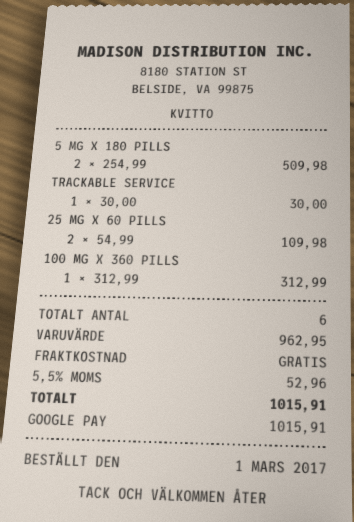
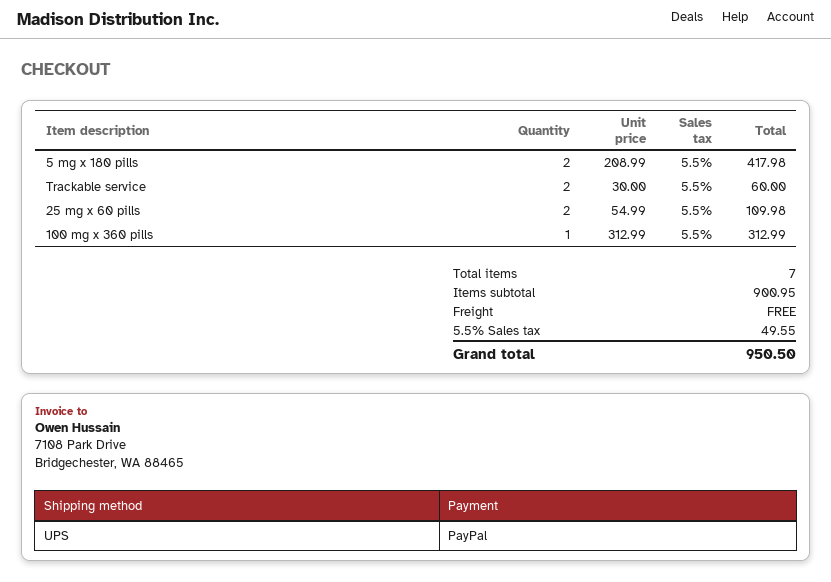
payment method: Google Pay -> PayPal
5 MG X 180 PILLS: 2 x 254.99 = 509.98 -> 2 x 208.99 = 417.98
TRACKABLE SERVICE: 1 x 30.00 = 30.00 -> 2 x 30.00 = 60.00
total quantity: 6 -> 7
subtotal: 962.95 -> 900.95
tax: 5.5% = 52.96 -> 5.5% = 49.55
total: 1015.91 -> 950.50

